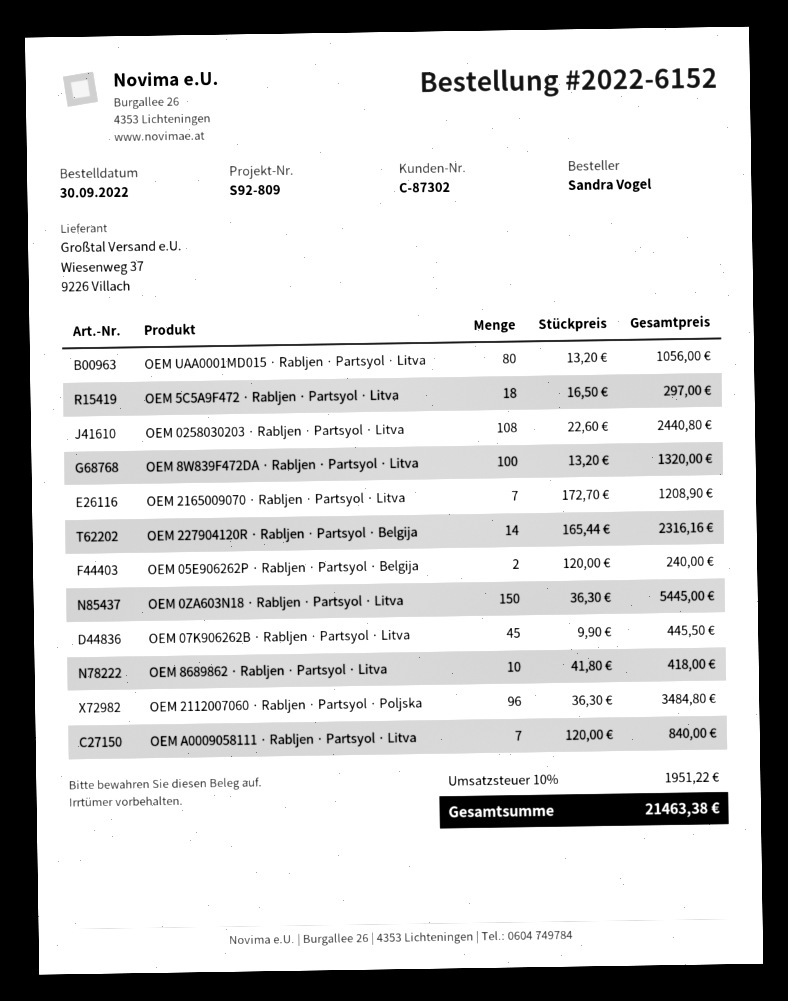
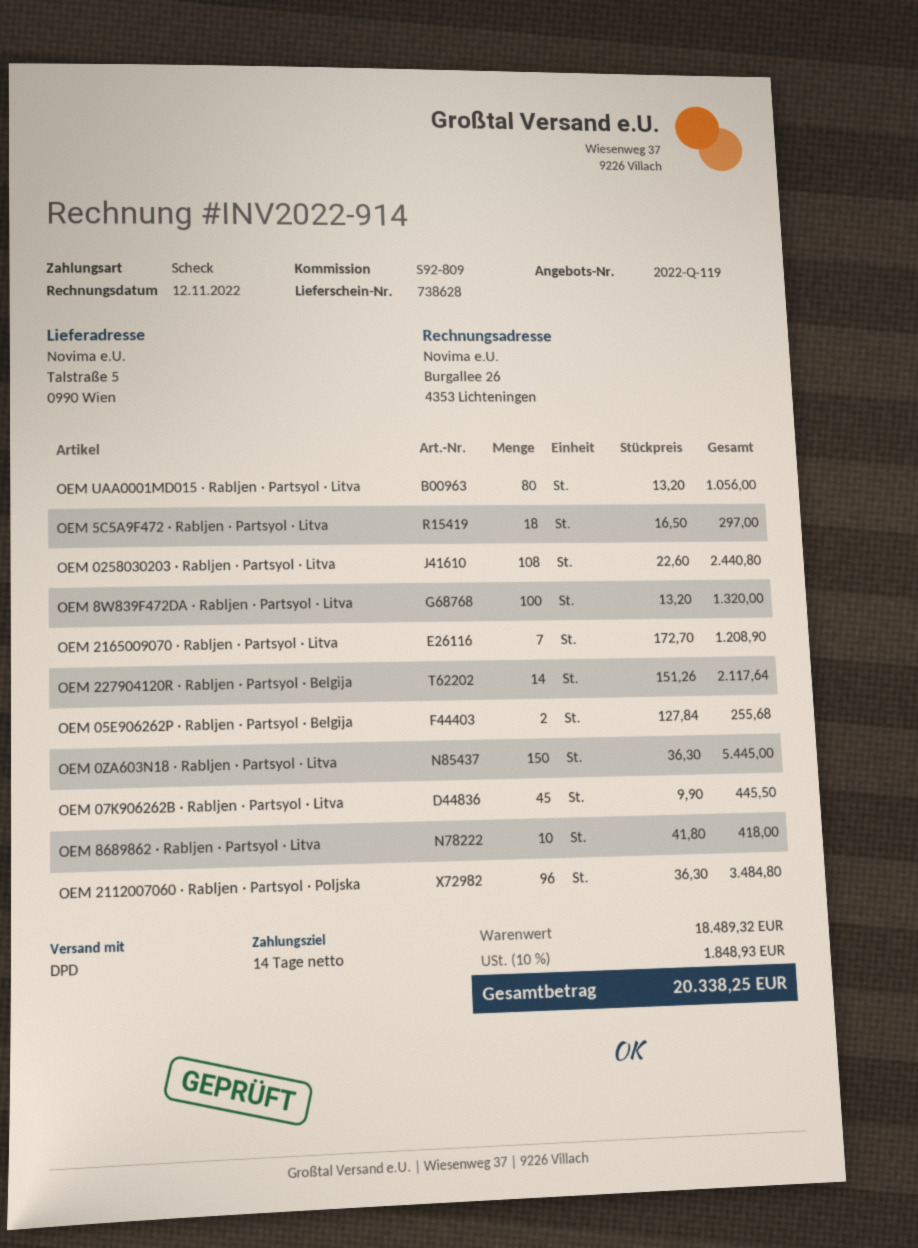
OEM 227904120R · Rabljen · Partsyol · Belgija: 14 x 165.44 = 2316.16 -> 14 x 151.26 = 2117.64
OEM 05E906262P · Rabljen · Partsyol · Belgija: 2 x 120.00 = 240.00 -> 2 x 127.84 = 255.68
OEM A0009058111 · Rabljen · Partsyol · Litva: 7 x 120.00 = 840.00 -> none
tax: 10% = 1951.22 -> 10% = 1848.93
total: 21463.38 -> 20338.25

